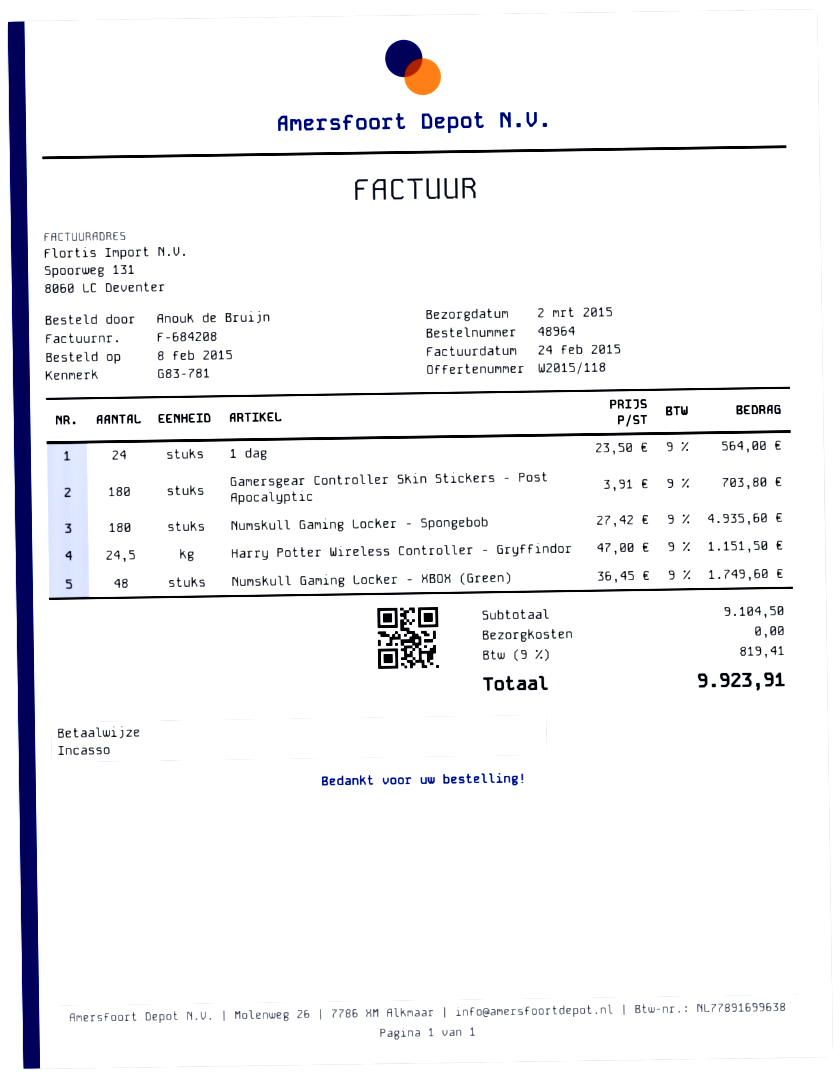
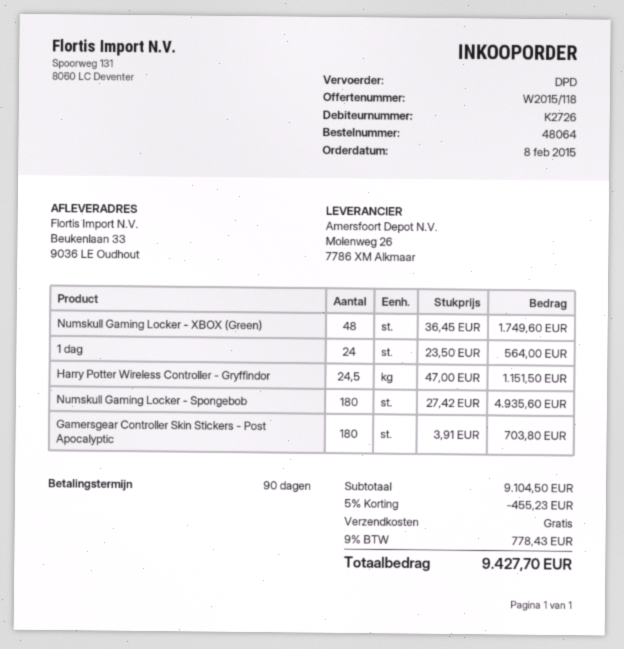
order number: 48964 -> 48064
discount: none -> 5% = 455.23
tax: 9% = 819.41 -> 9% = 778.43
total: 9923.91 -> 9427.70

